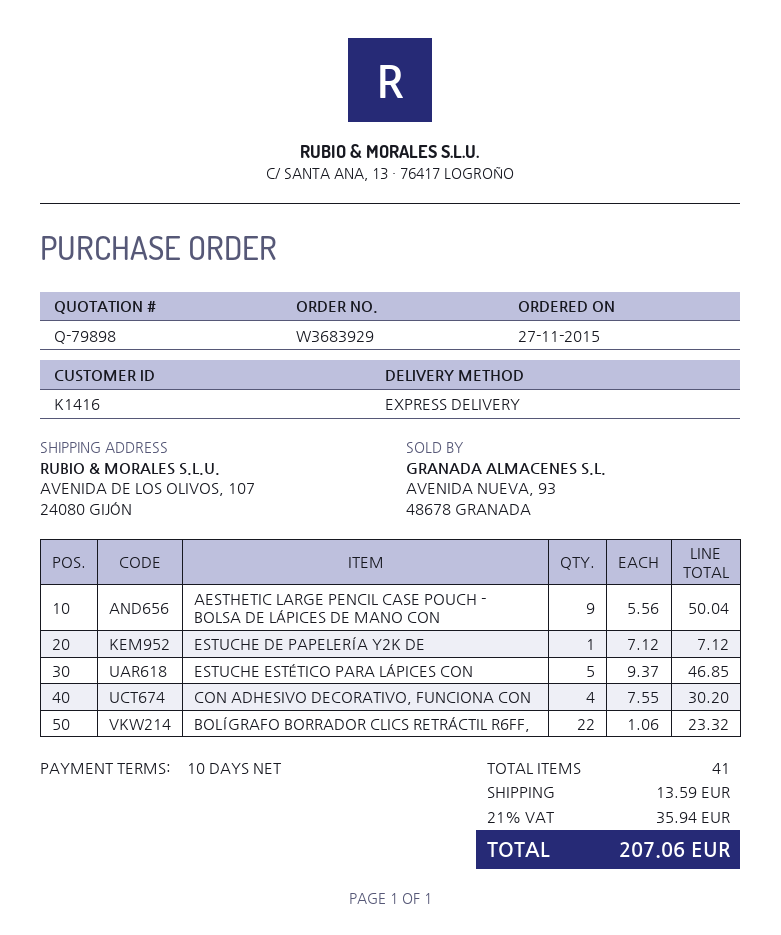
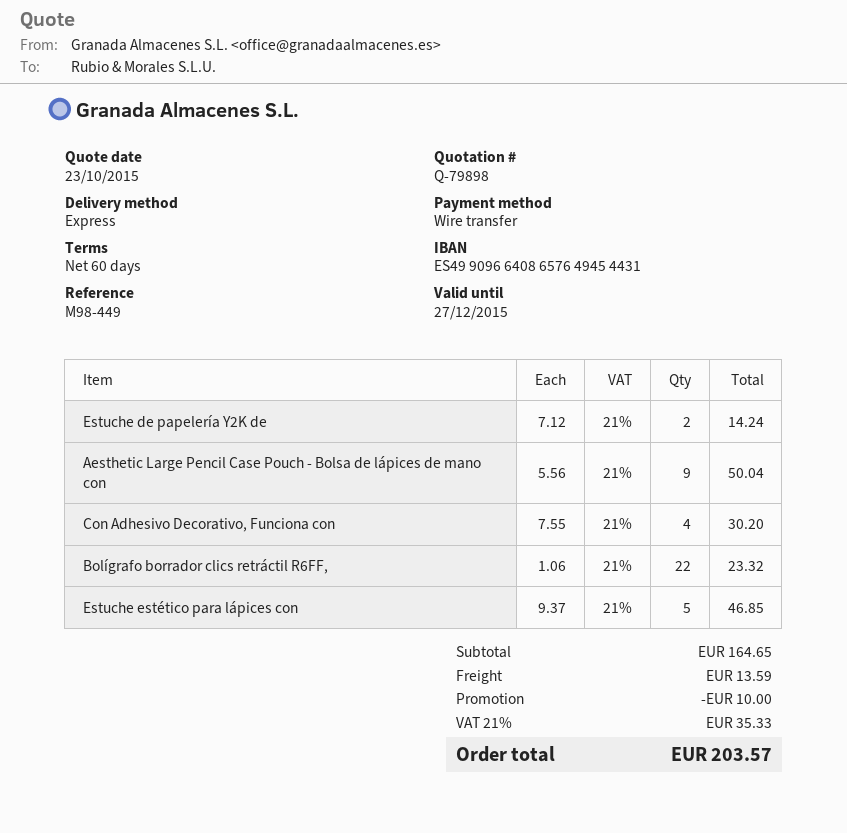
payment terms: 10 days -> 60 days
ESTUCHE DE PAPELERÍA Y2K DE: 1 x 7.12 = 7.12 -> 2 x 7.12 = 14.24
discount: none -> 10.00
tax: 21% = 35.94 -> 21% = 35.33
total: 207.06 -> 203.57

